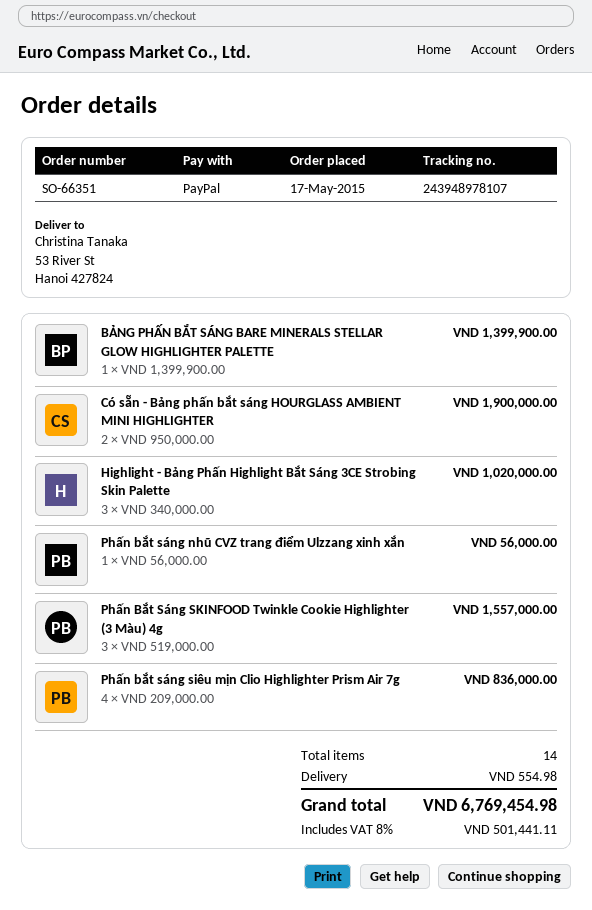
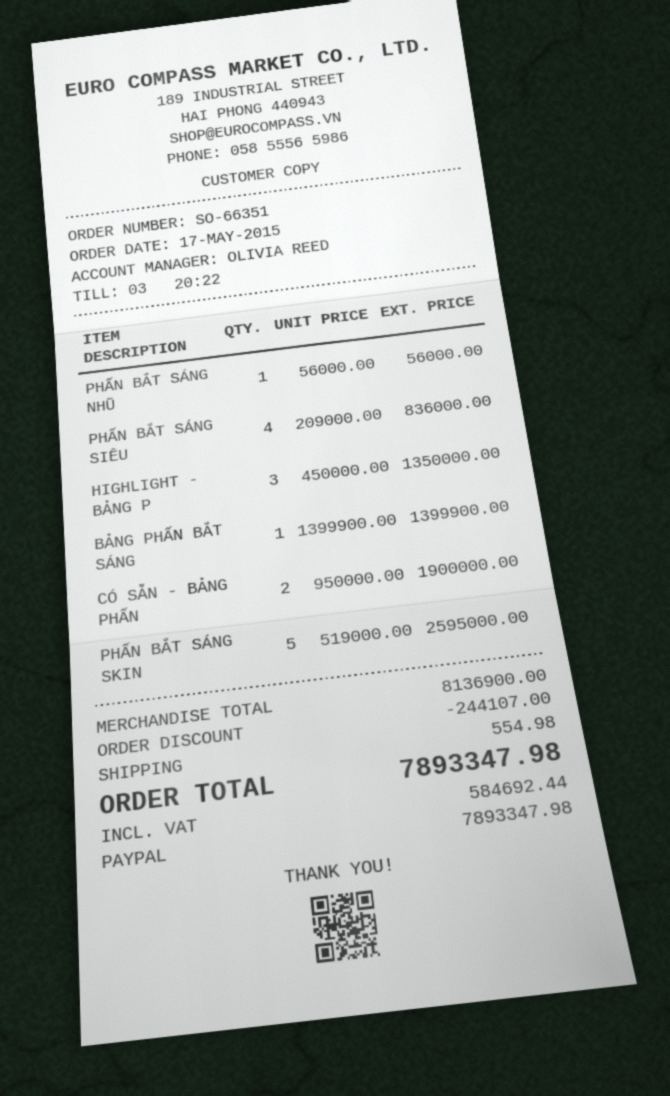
Highlight - Bảng Phấn Highlight Bắt Sáng 3CE Strobing Skin Palette: 3 x 340000.00 = 1020000.00 -> 3 x 450000.00 = 1350000.00
Phấn Bắt Sáng SKINFOOD Twinkle Cookie Highlighter (3 Màu) 4g: 3 x 519000.00 = 1557000.00 -> 5 x 519000.00 = 2595000.00
discount: none -> 244107.00
tax: 501441.11 -> 584692.44
total: 6769454.98 -> 7893347.98

